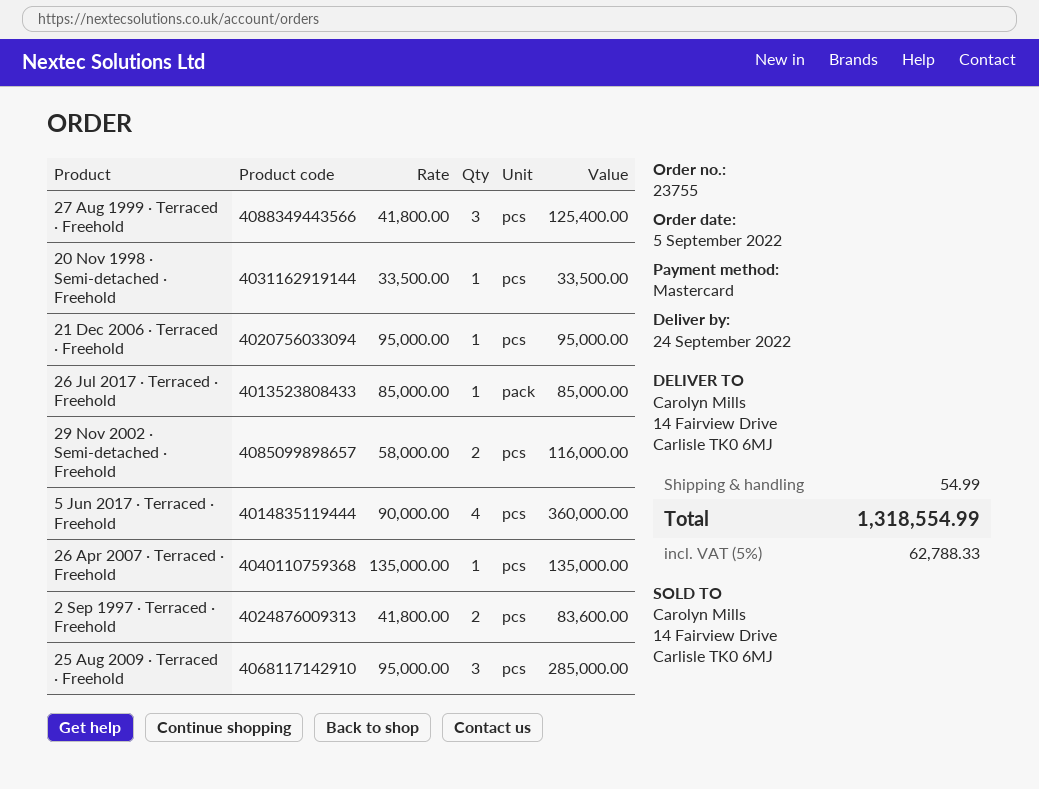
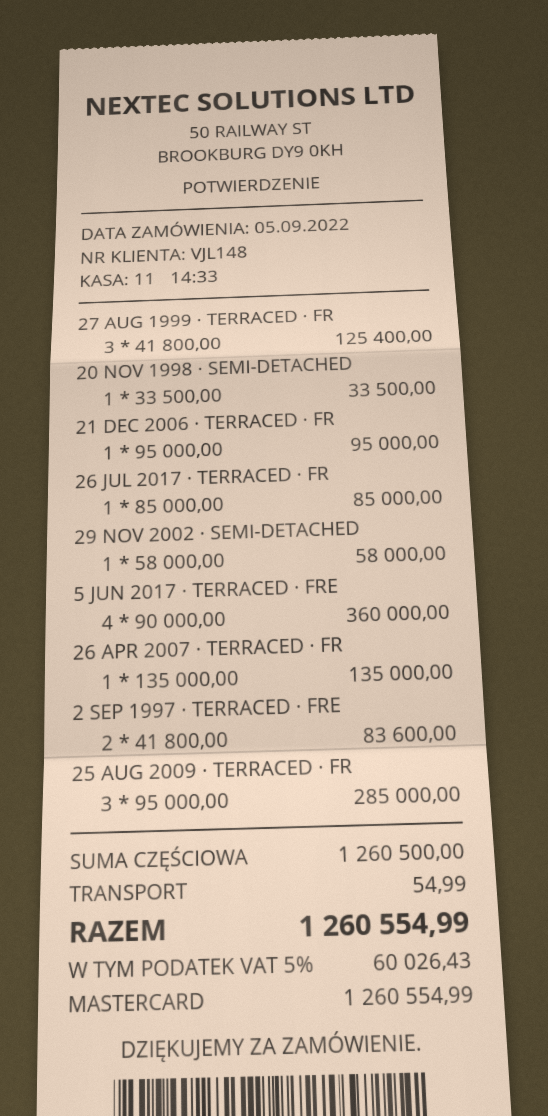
29 Nov 2002 · Semi-detached · Freehold: 2 x 58000.00 = 116000.00 -> 1 x 58000.00 = 58000.00
tax: 5% = 62788.33 -> 5% = 60026.43
total: 1318554.99 -> 1260554.99

